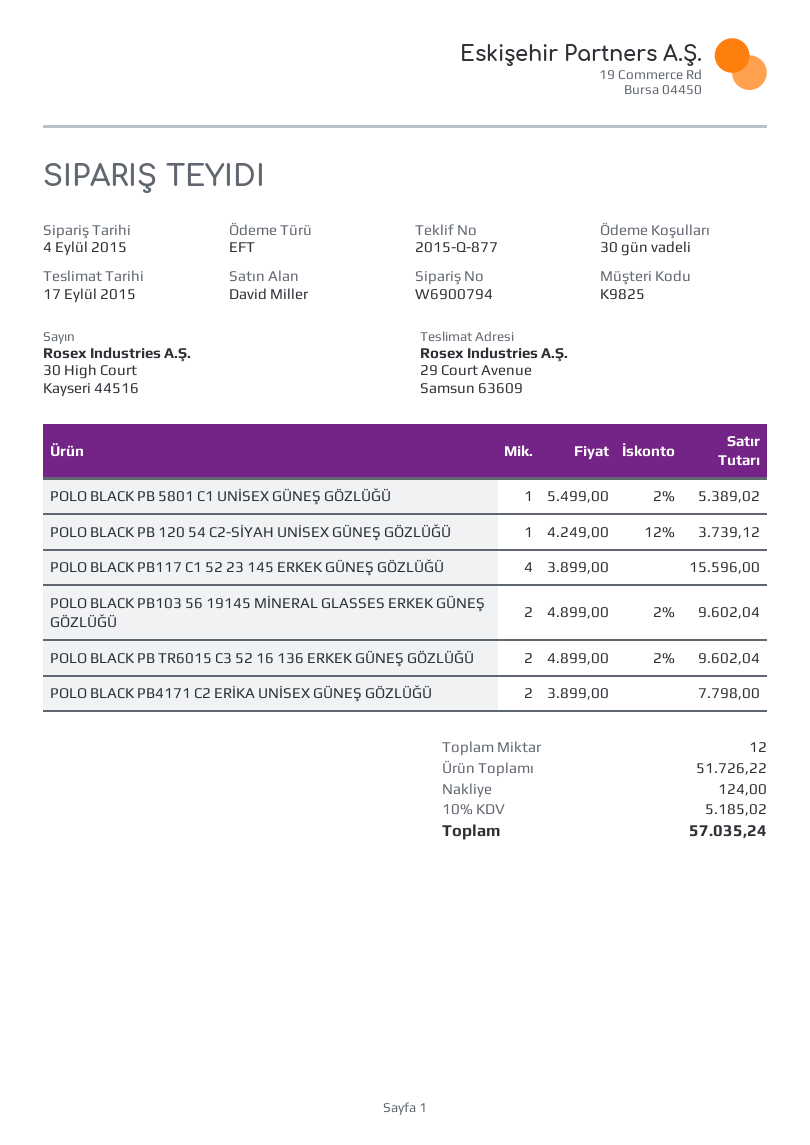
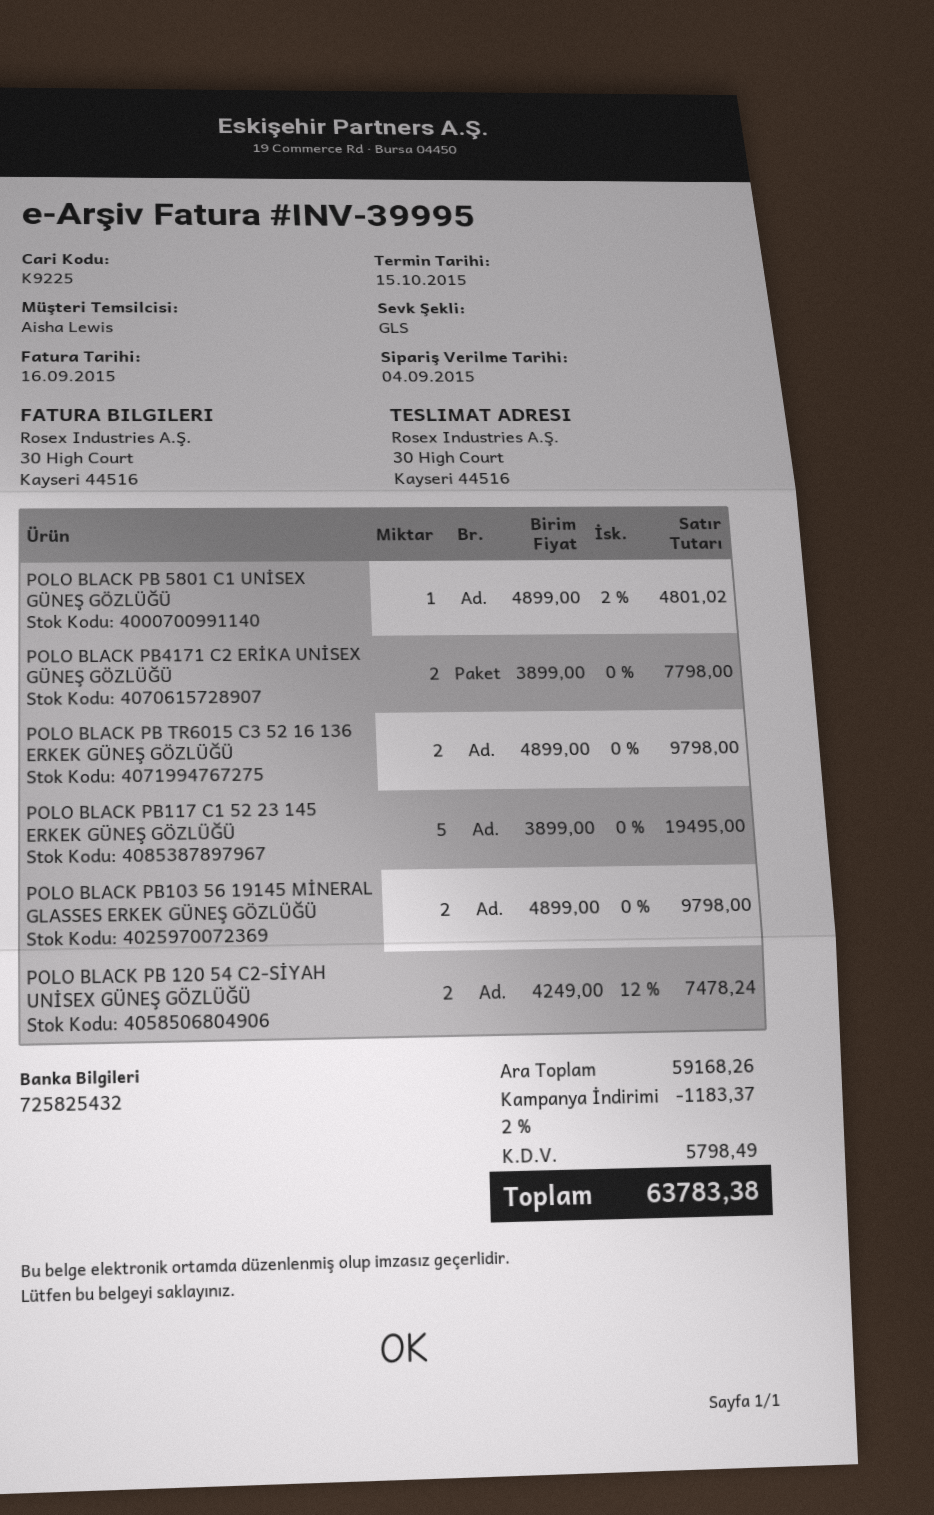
delivery date: 2015-09-17 -> 2015-10-15
customer number: K9825 -> K9225
ship to: 29 Court Avenue, Samsun 63609 -> 30 High Court, Kayseri 44516
POLO BLACK PB 5801 C1 UNİSEX GÜNEŞ GÖZLÜĞÜ: 1 x 5499.00 - 2% = 5389.02 -> 1 x 4899.00 - 2% = 4801.02
POLO BLACK PB 120 54 C2-SİYAH UNİSEX GÜNEŞ GÖZLÜĞÜ: 1 x 4249.00 - 12% = 3739.12 -> 2 x 4249.00 - 12% = 7478.24
POLO BLACK PB117 C1 52 23 145 ERKEK GÜNEŞ GÖZLÜĞÜ: 4 x 3899.00 = 15596.00 -> 5 x 3899.00 = 19495.00
POLO BLACK PB103 56 19145 MİNERAL GLASSES ERKEK GÜNEŞ GÖZLÜĞÜ: 2 x 4899.00 - 2% = 9602.04 -> 2 x 4899.00 = 9798.00
POLO BLACK PB TR6015 C3 52 16 136 ERKEK GÜNEŞ GÖZLÜĞÜ: 2 x 4899.00 - 2% = 9602.04 -> 2 x 4899.00 = 9798.00
subtotal: 51726.22 -> 59168.26
discount: none -> 2% = 1183.37
shipping: 124.00 -> none
tax: 5185.02 -> 5798.49
total: 57035.24 -> 63783.38

